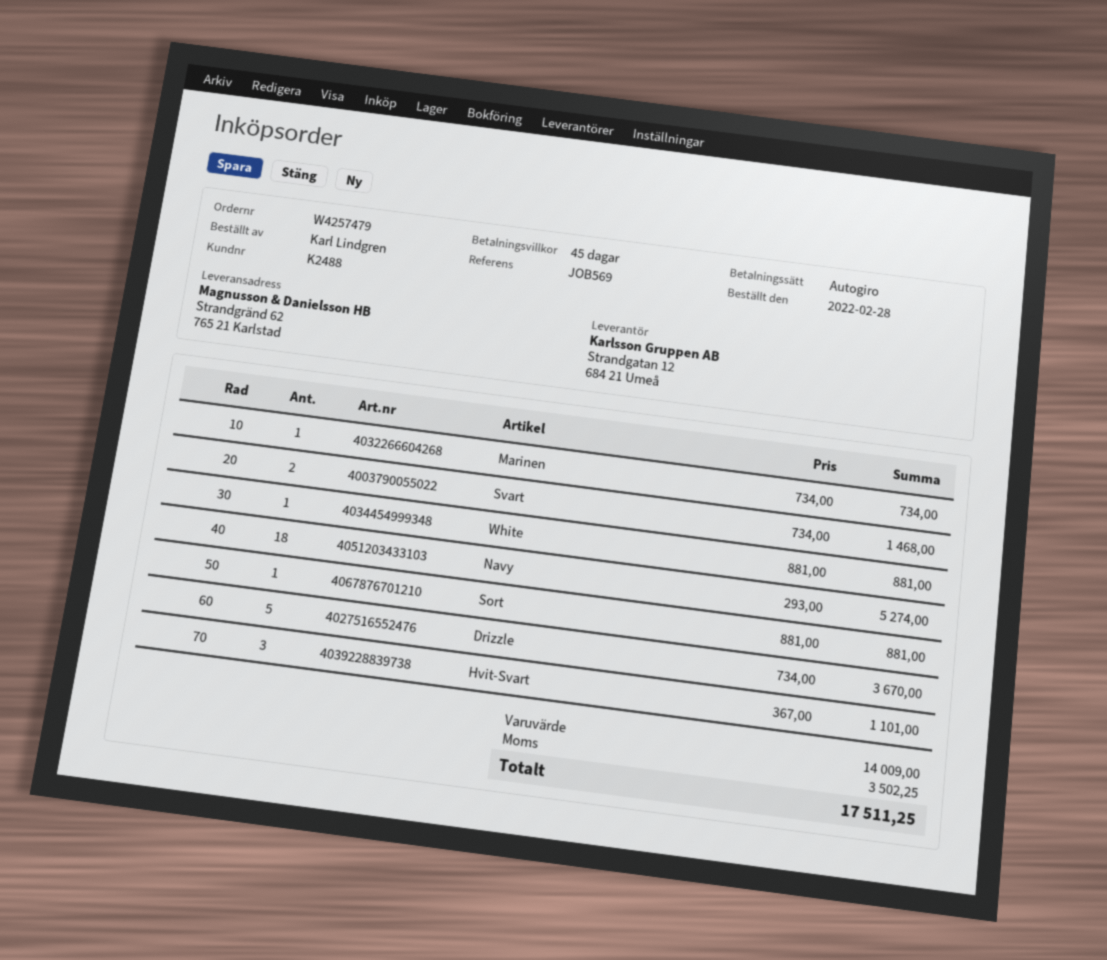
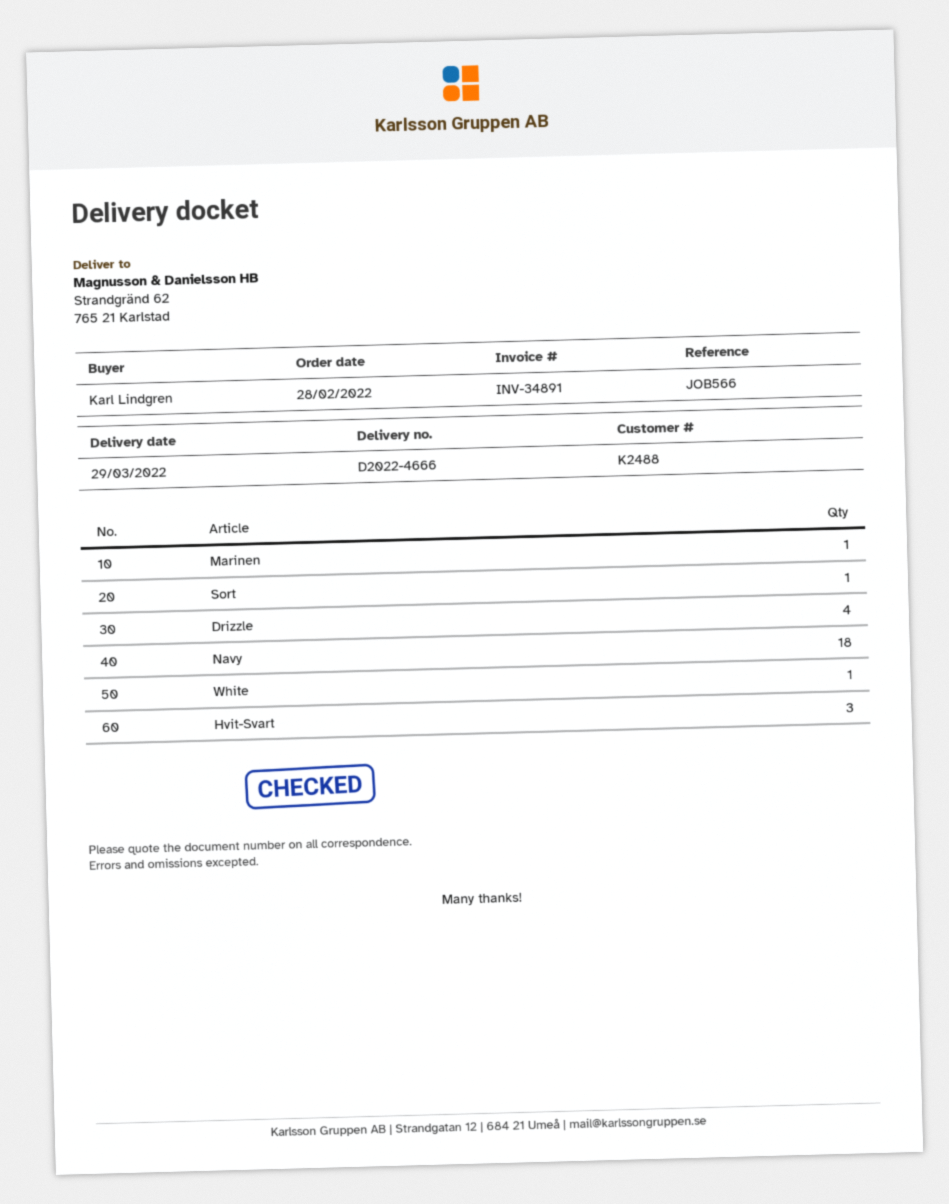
reference: JOB569 -> JOB566
Svart: 2 -> none
Drizzle: 5 -> 4

